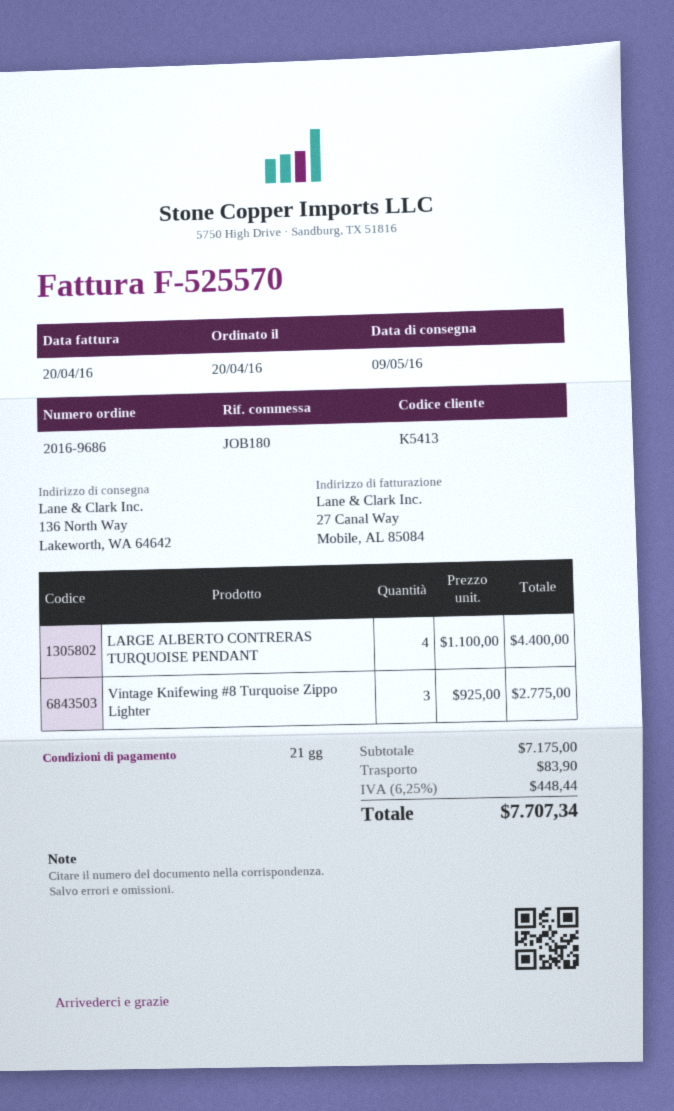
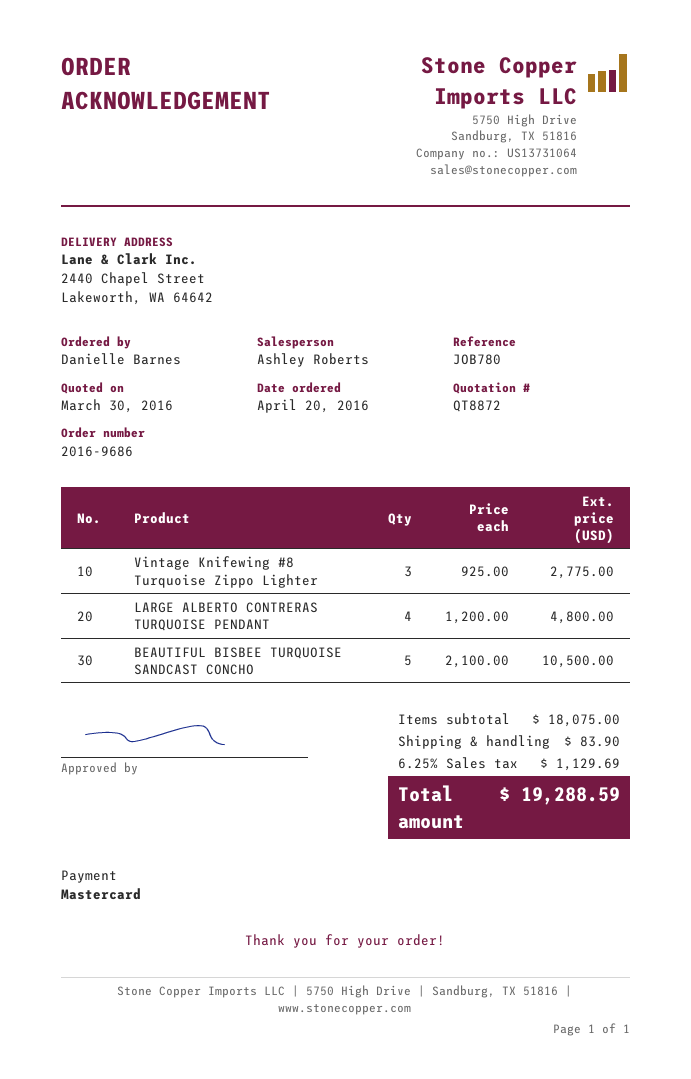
reference: JOB180 -> JOB780
ship to: 136 North Way, Lakeworth, WA 64642 -> 2440 Chapel Street, Lakeworth, WA 64642
LARGE ALBERTO CONTRERAS TURQUOISE PENDANT: 4 x 1100.00 = 4400.00 -> 4 x 1200.00 = 4800.00
BEAUTIFUL BISBEE TURQUOISE SANDCAST CONCHO: none -> 5 x 2100.00 = 10500.00
subtotal: 7175.00 -> 18075.00
tax: 6.25% = 448.44 -> 6.25% = 1129.69
total: 7707.34 -> 19288.59

